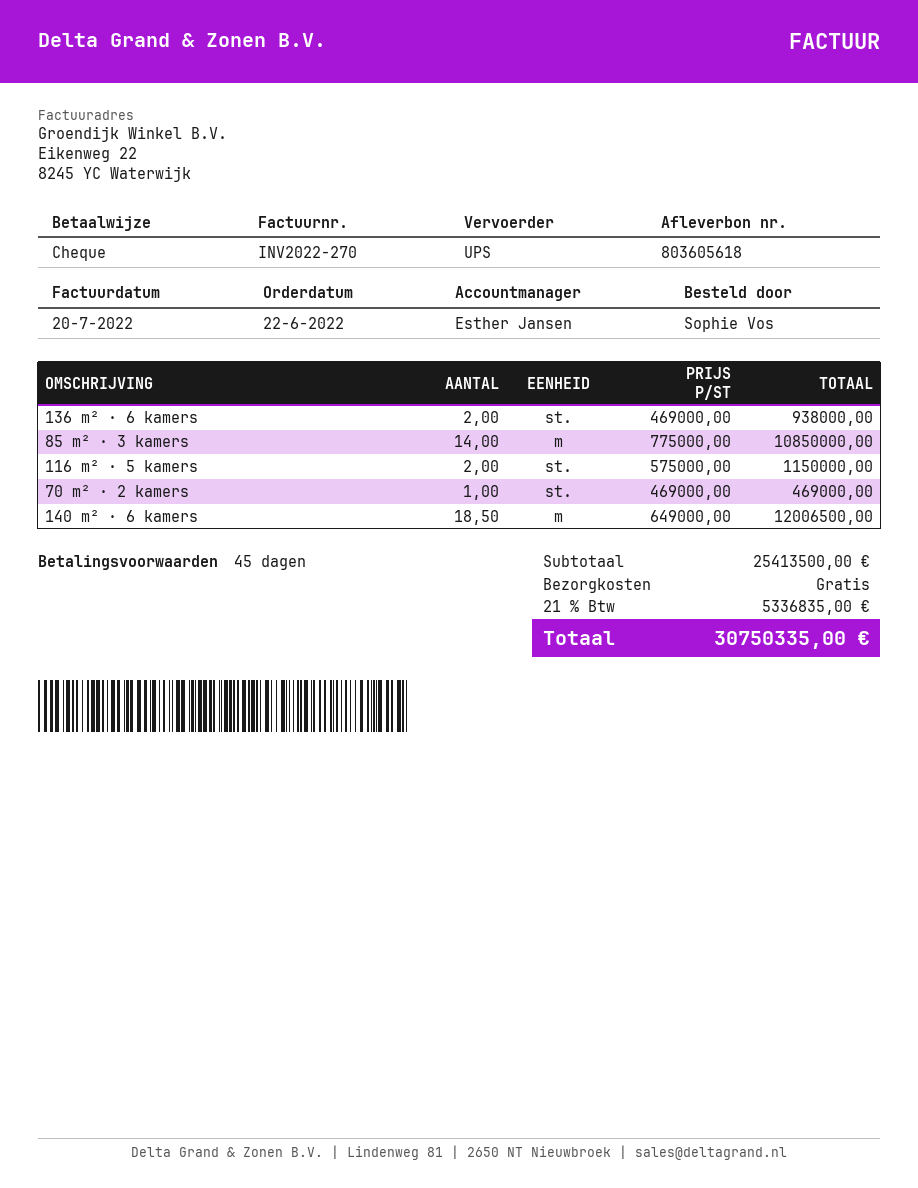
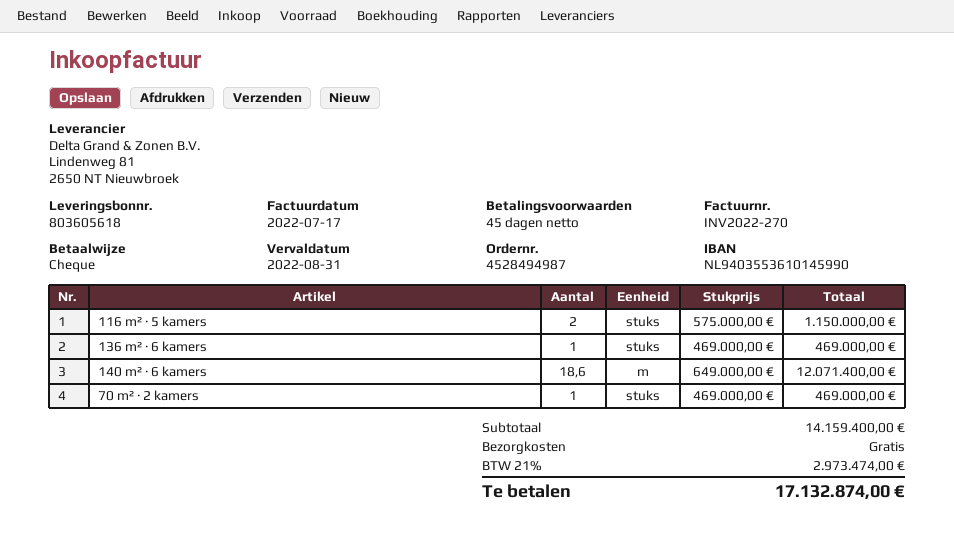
invoice date: 2022-07-20 -> 2022-07-17
136 m² · 6 kamers: 2 x 469000.00 = 938000.00 -> 1 x 469000.00 = 469000.00
85 m² · 3 kamers: 14 x 775000.00 = 10850000.00 -> none
140 m² · 6 kamers: 18.5 x 649000.00 = 12006500.00 -> 18.6 x 649000.00 = 12071400.00
subtotal: 25413500.00 -> 14159400.00
tax: 21% = 5336835.00 -> 21% = 2973474.00
total: 30750335.00 -> 17132874.00

